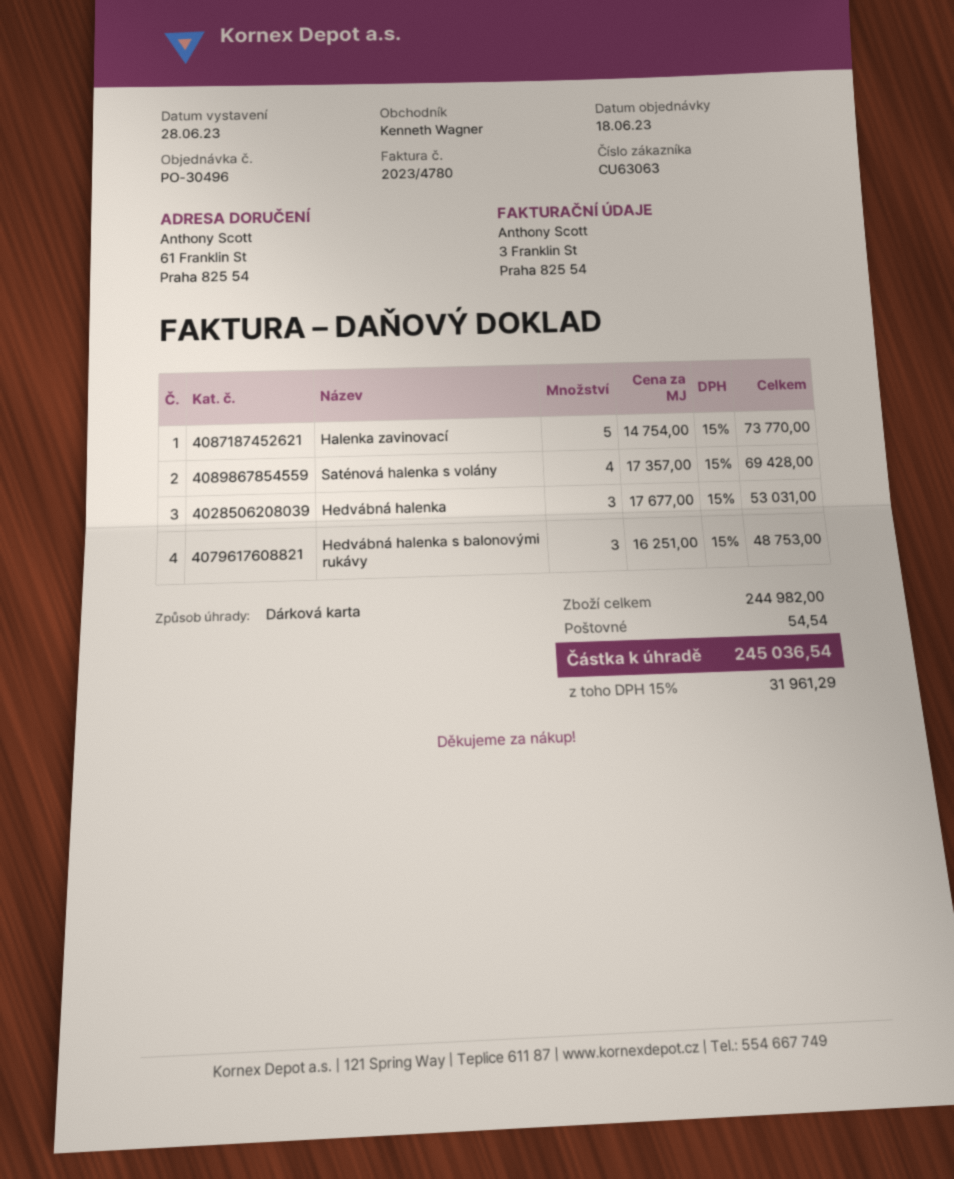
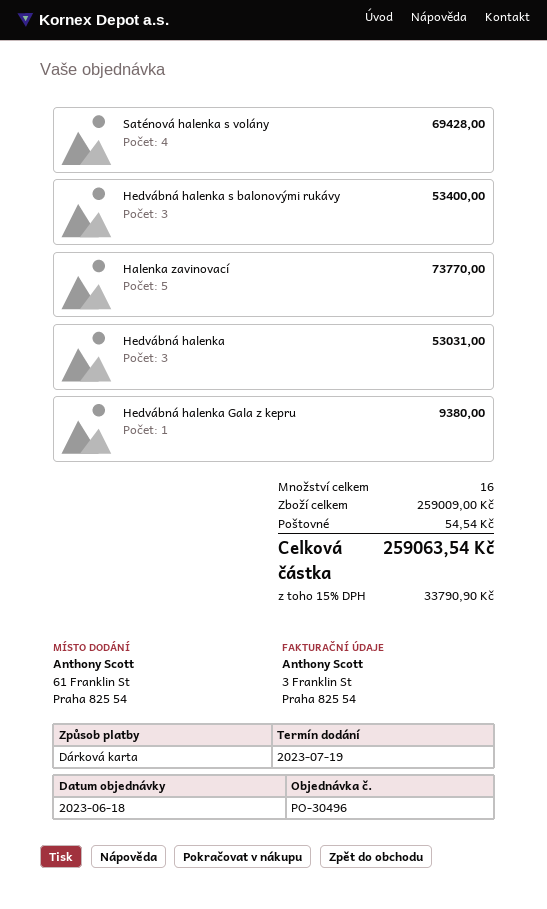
Hedvábná halenka s balonovými rukávy: 3 for 48753.00 -> 3 for 53400.00
Hedvábná halenka Gala z kepru: none -> 1 for 9380.00
subtotal: 244982.00 -> 259009.00
tax: 15% = 31961.29 -> 15% = 33790.90
total: 245036.54 -> 259063.54

